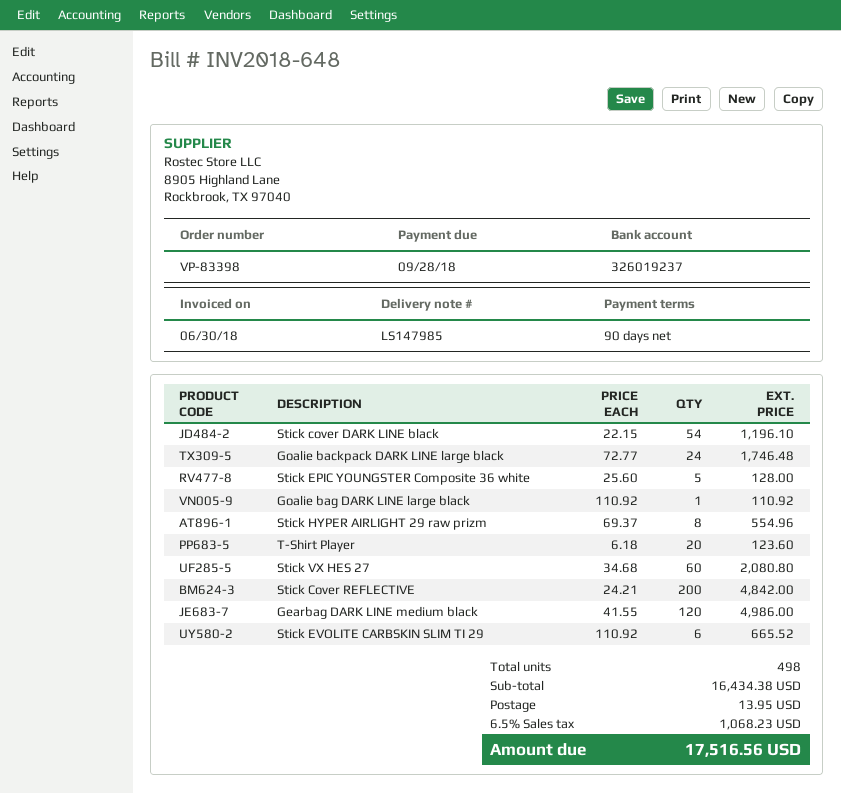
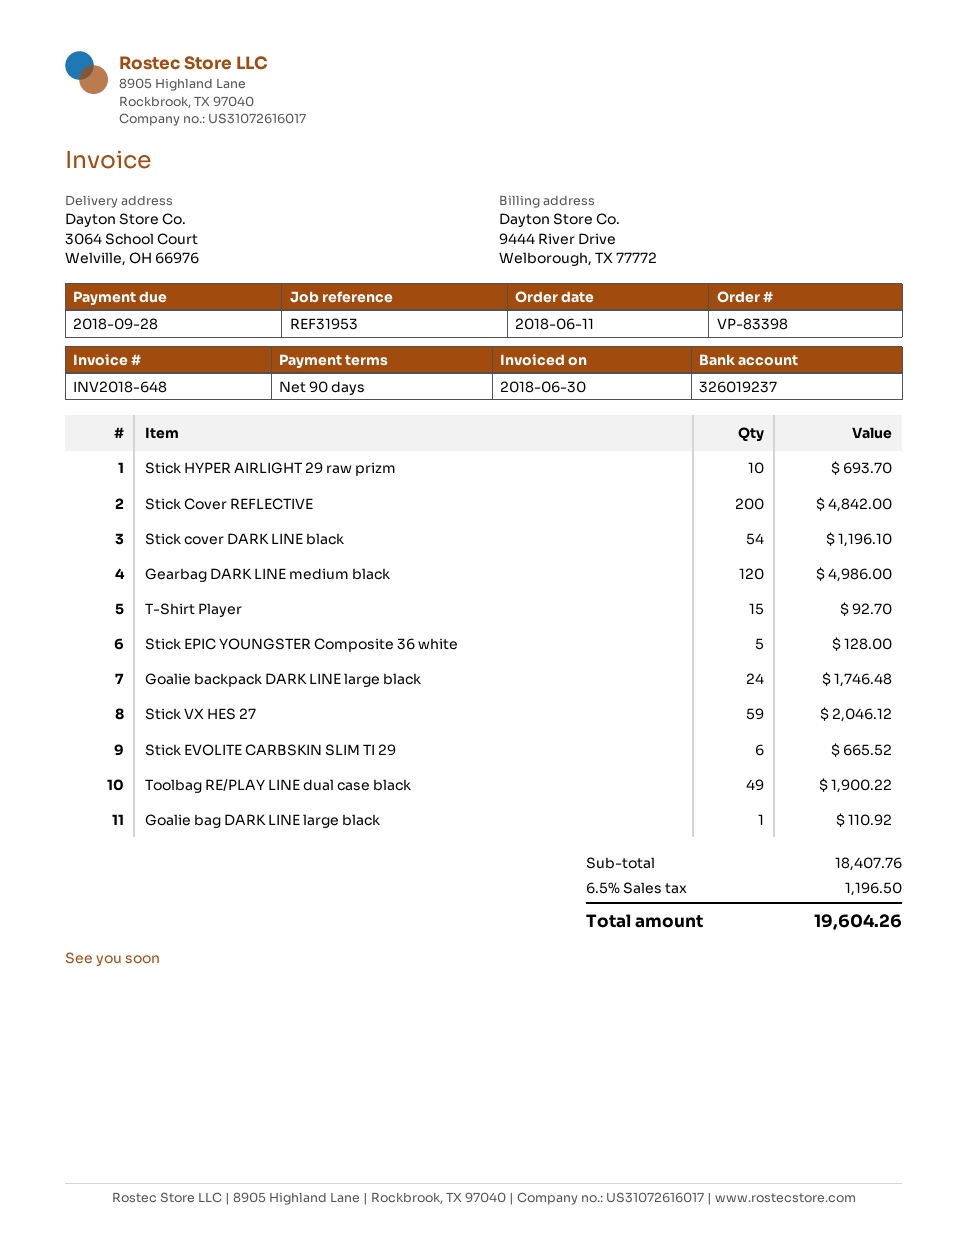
Stick HYPER AIRLIGHT 29 raw prizm: 8 for 554.96 -> 10 for 693.70
T-Shirt Player: 20 for 123.60 -> 15 for 92.70
Stick VX HES 27: 60 for 2080.80 -> 59 for 2046.12
Toolbag RE/PLAY LINE dual case black: none -> 49 for 1900.22
subtotal: 16434.38 -> 18407.76
shipping: 13.95 -> none
tax: 6.5% = 1068.23 -> 6.5% = 1196.50
total: 17516.56 -> 19604.26

